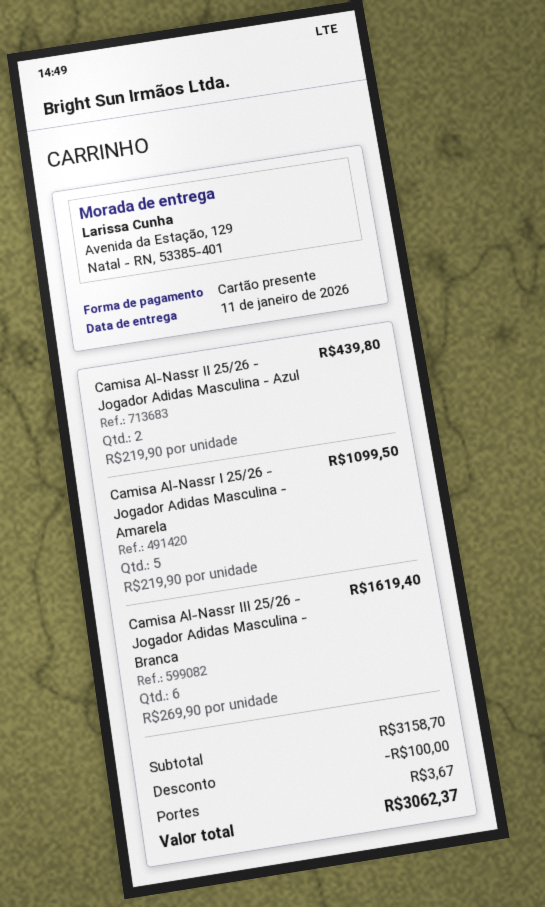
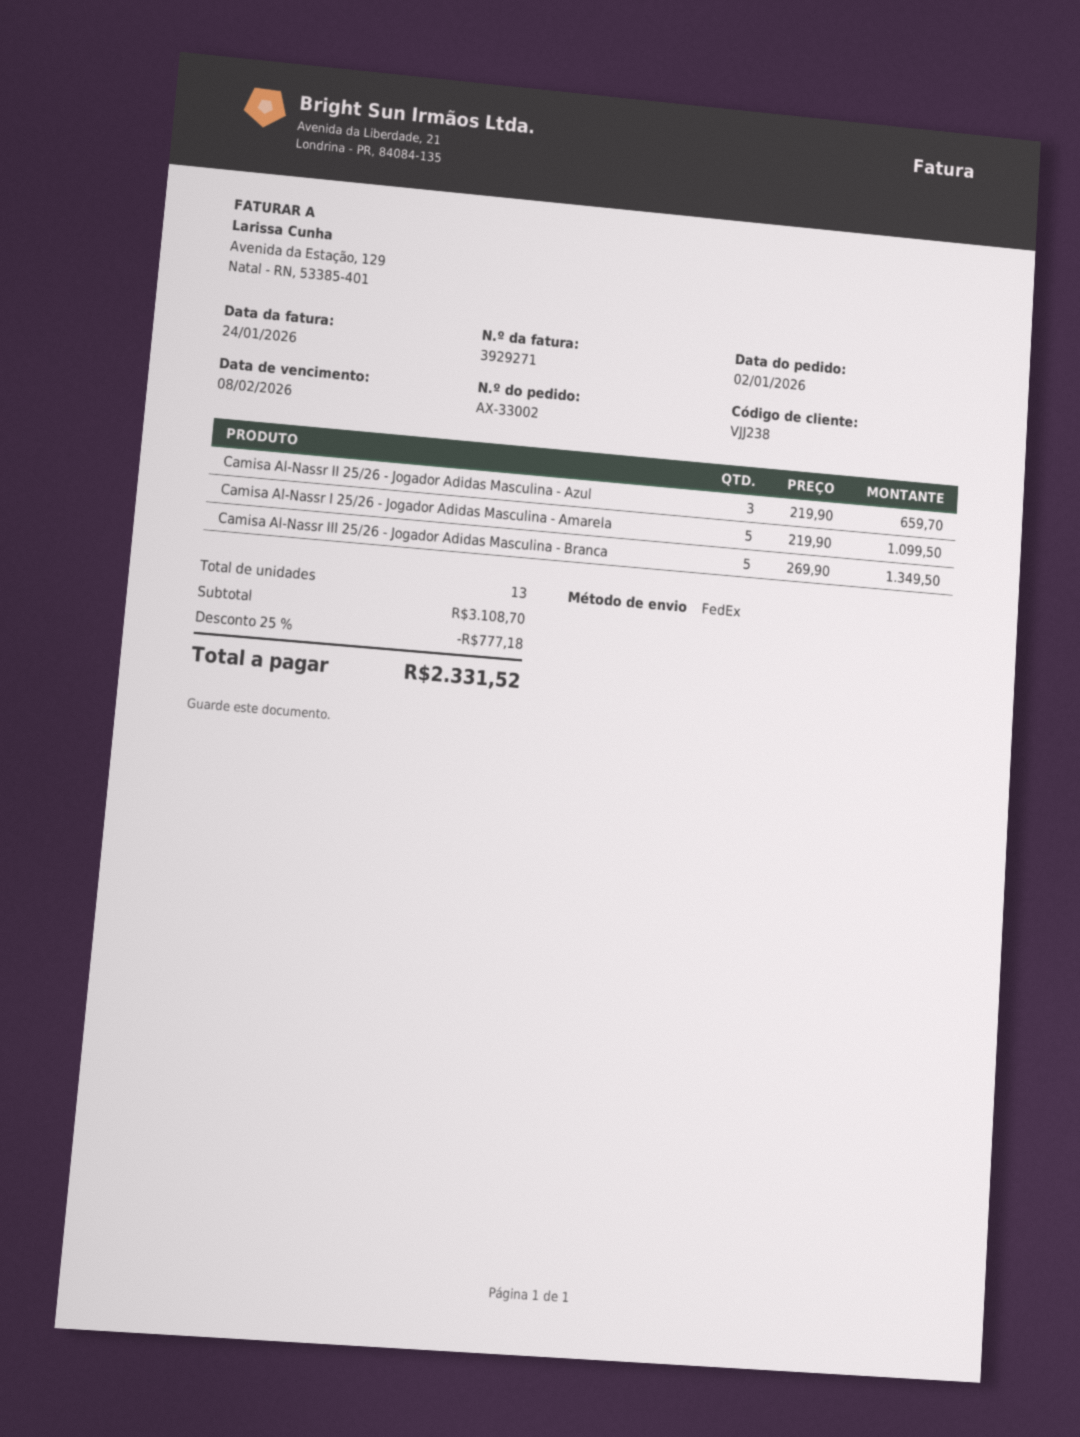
Camisa Al-Nassr II 25/26 - Jogador Adidas Masculina - Azul: 2 x 219.90 = 439.80 -> 3 x 219.90 = 659.70
Camisa Al-Nassr III 25/26 - Jogador Adidas Masculina - Branca: 6 x 269.90 = 1619.40 -> 5 x 269.90 = 1349.50
subtotal: 3158.70 -> 3108.70
discount: 100.00 -> 777.18
shipping: 3.67 -> none
total: 3062.37 -> 2331.52

